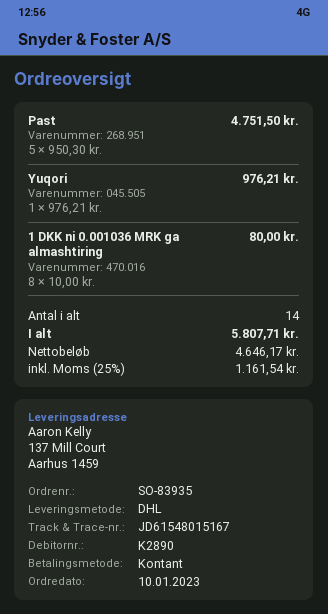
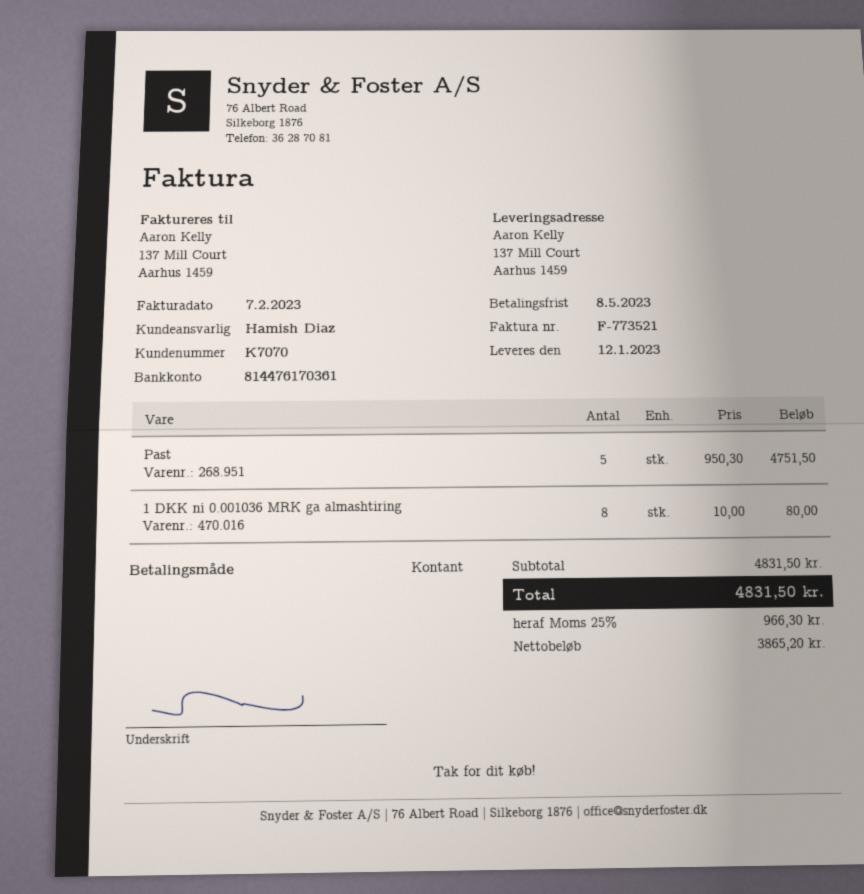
customer number: K2890 -> K7070
Yuqori: 1 x 976.21 = 976.21 -> none
net: 4646.17 -> 3865.20
tax: 25% = 1161.54 -> 25% = 966.30
total: 5807.71 -> 4831.50

